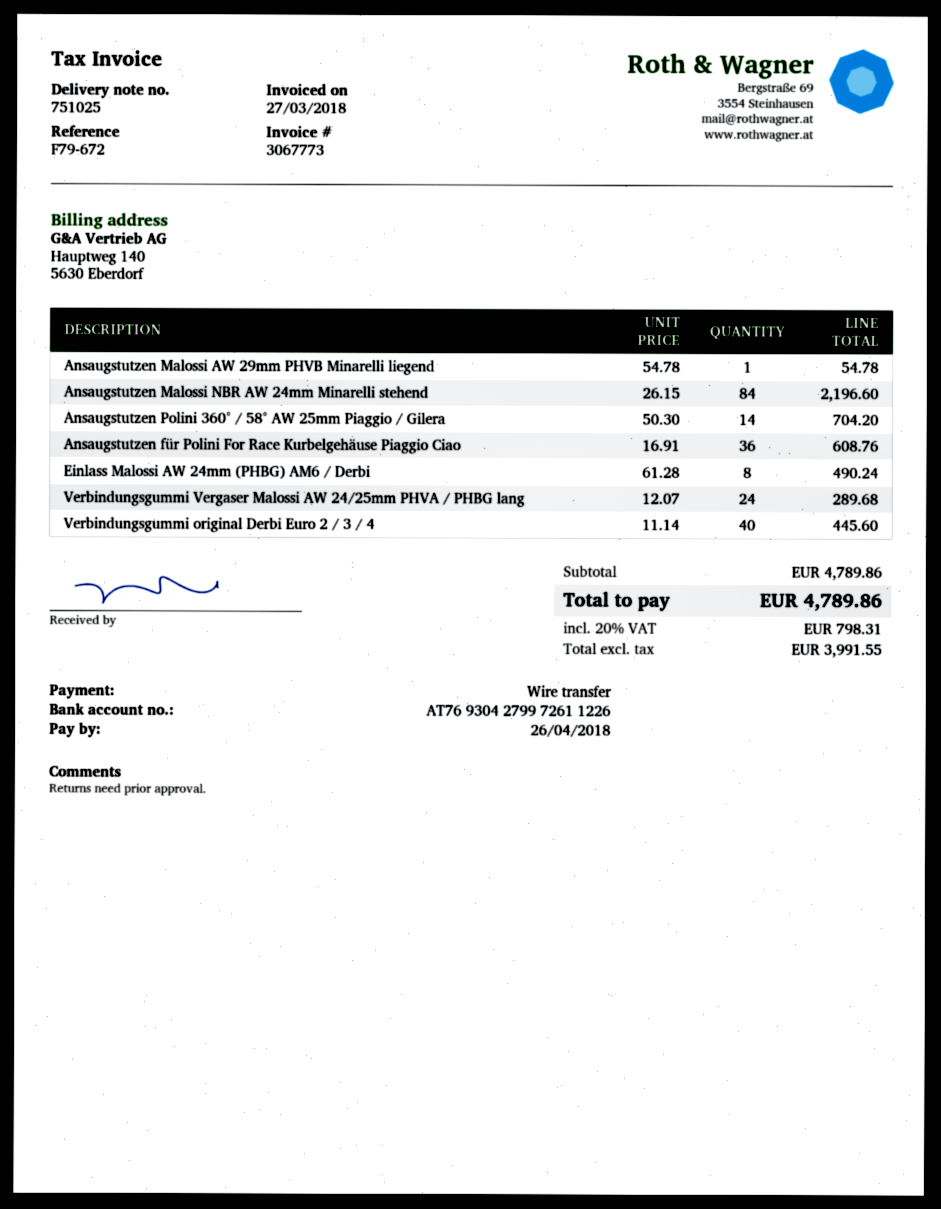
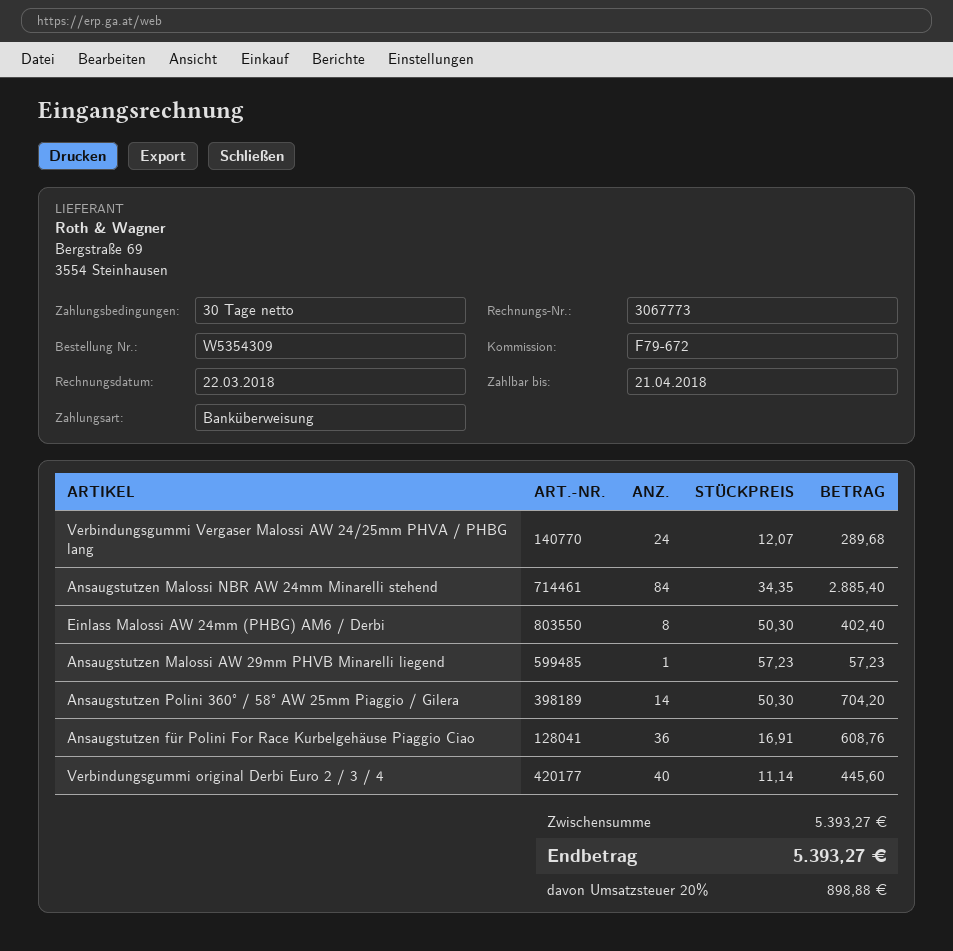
invoice date: 2018-03-27 -> 2018-03-22
due date: 2018-04-26 -> 2018-04-21
Ansaugstutzen Malossi AW 29mm PHVB Minarelli liegend: 1 x 54.78 = 54.78 -> 1 x 57.23 = 57.23
Ansaugstutzen Malossi NBR AW 24mm Minarelli stehend: 84 x 26.15 = 2196.60 -> 84 x 34.35 = 2885.40
Einlass Malossi AW 24mm (PHBG) AM6 / Derbi: 8 x 61.28 = 490.24 -> 8 x 50.30 = 402.40
subtotal: 4789.86 -> 5393.27
tax: 20% = 798.31 -> 20% = 898.88
total: 4789.86 -> 5393.27

